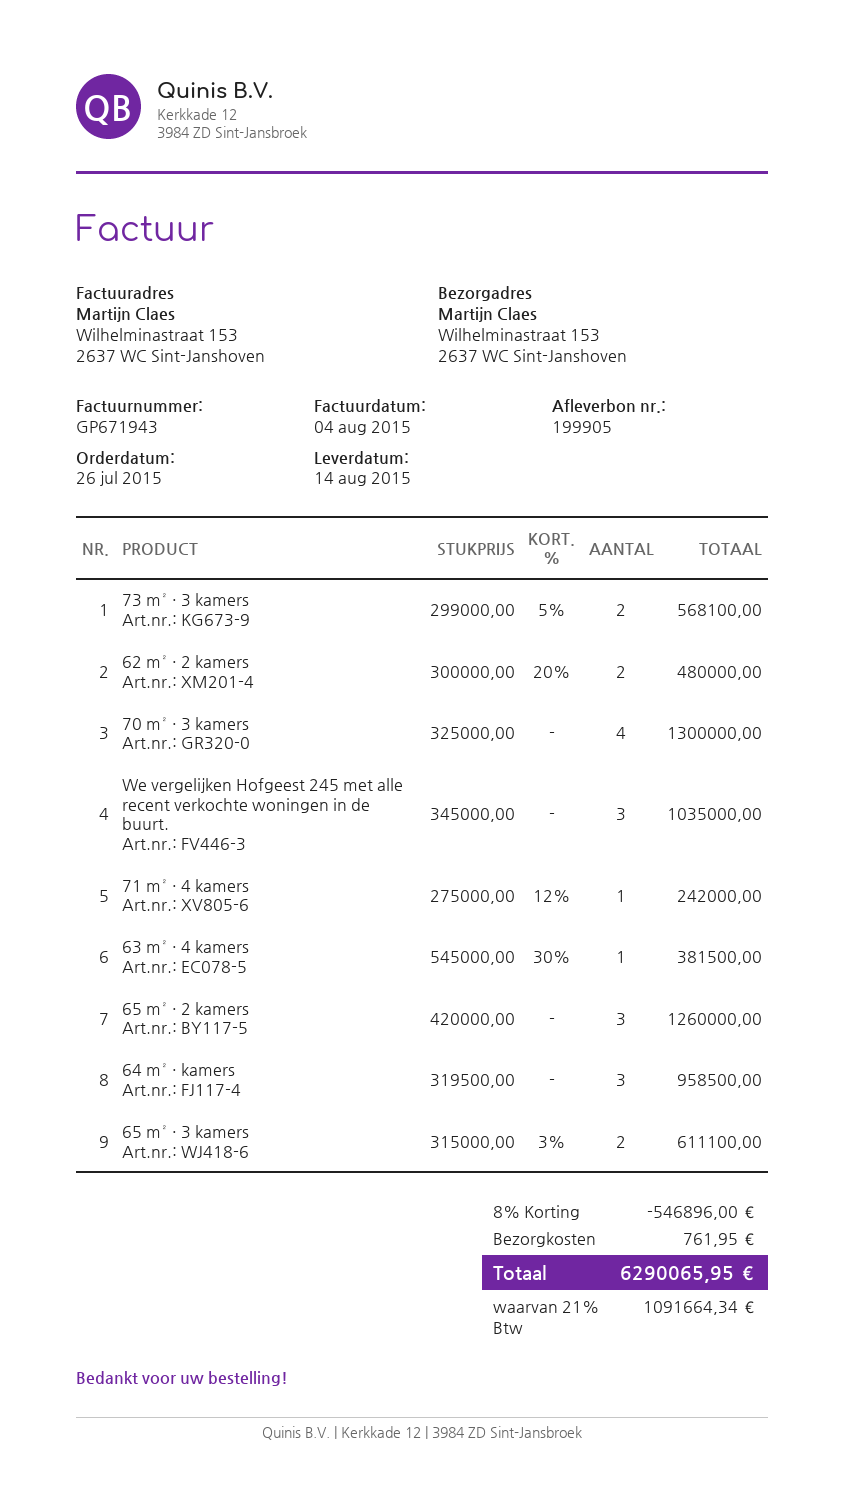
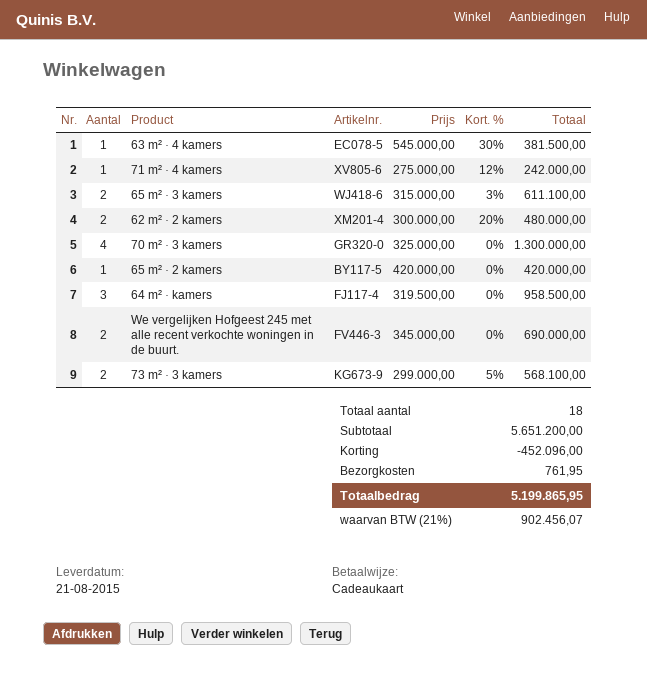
delivery date: 2015-08-14 -> 2015-08-21
We vergelijken Hofgeest 245 met alle recent verkochte woningen in de buurt.: 3 x 345000.00 = 1035000.00 -> 2 x 345000.00 = 690000.00
65 m² · 2 kamers: 3 x 420000.00 = 1260000.00 -> 1 x 420000.00 = 420000.00
discount: 546896.00 -> 452096.00
tax: 21% = 1091664.34 -> 21% = 902456.07
total: 6290065.95 -> 5199865.95

